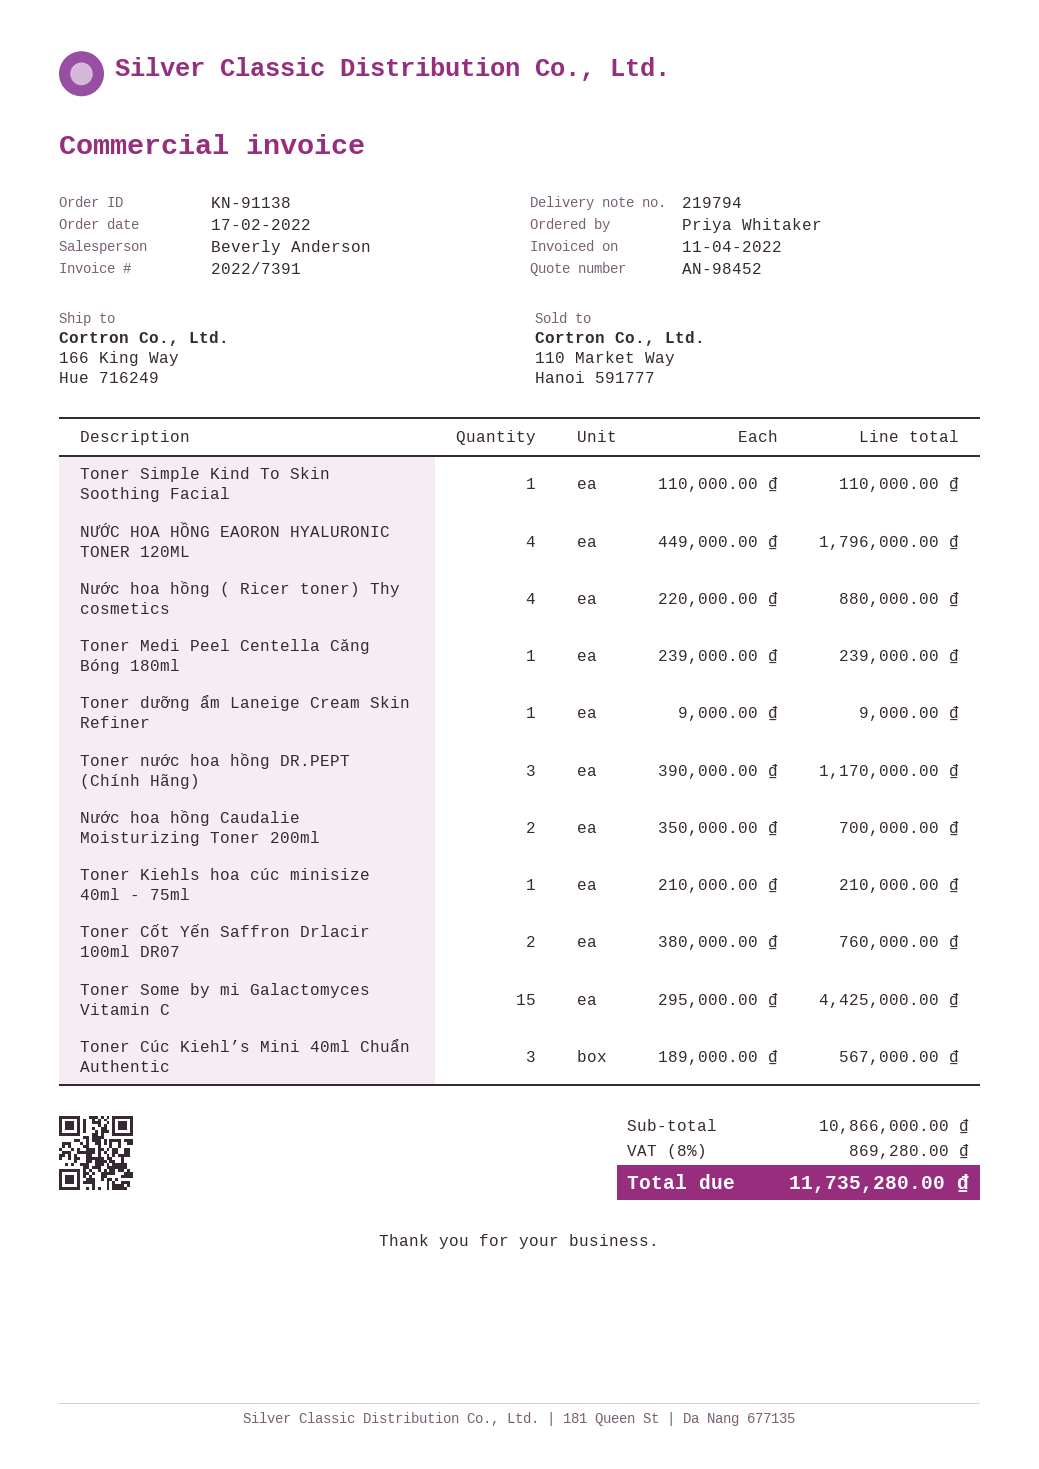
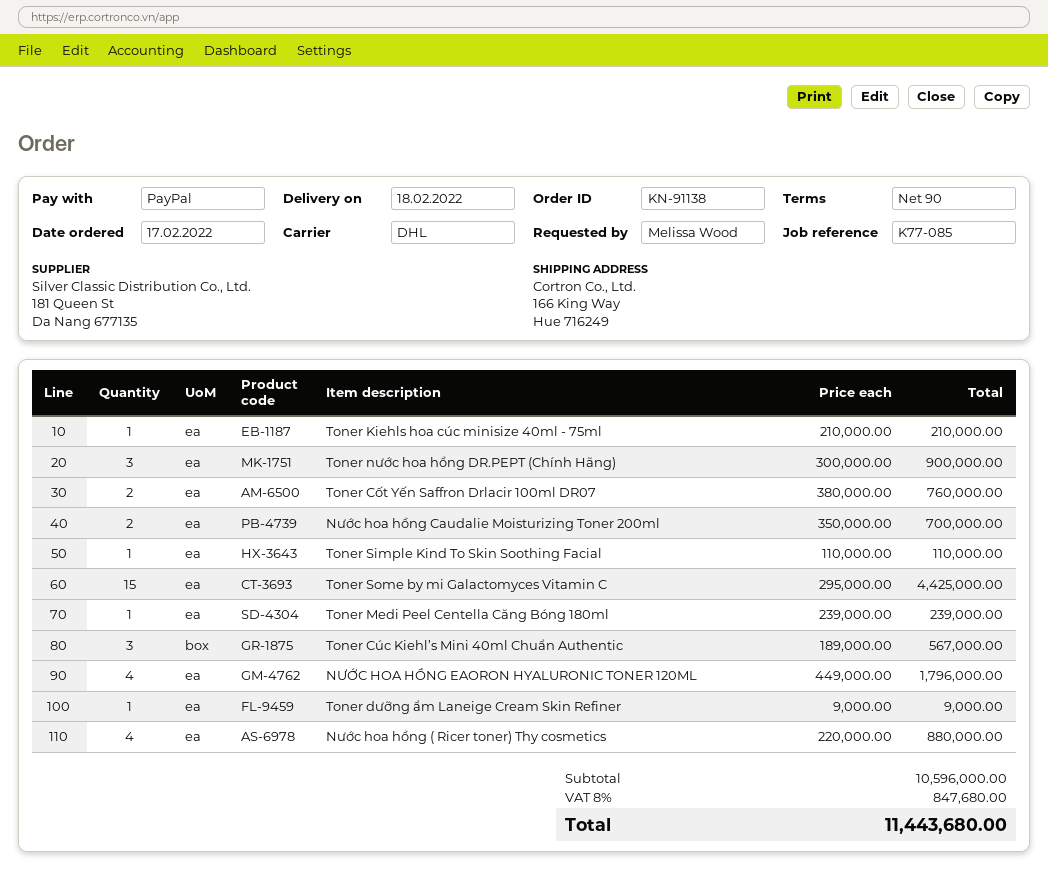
ordered by: Priya Whitaker -> Melissa Wood
Toner nước hoa hồng DR.PEPT (Chính Hãng): 3 x 390000.00 = 1170000.00 -> 3 x 300000.00 = 900000.00
subtotal: 10866000.00 -> 10596000.00
tax: 8% = 869280.00 -> 8% = 847680.00
total: 11735280.00 -> 11443680.00

